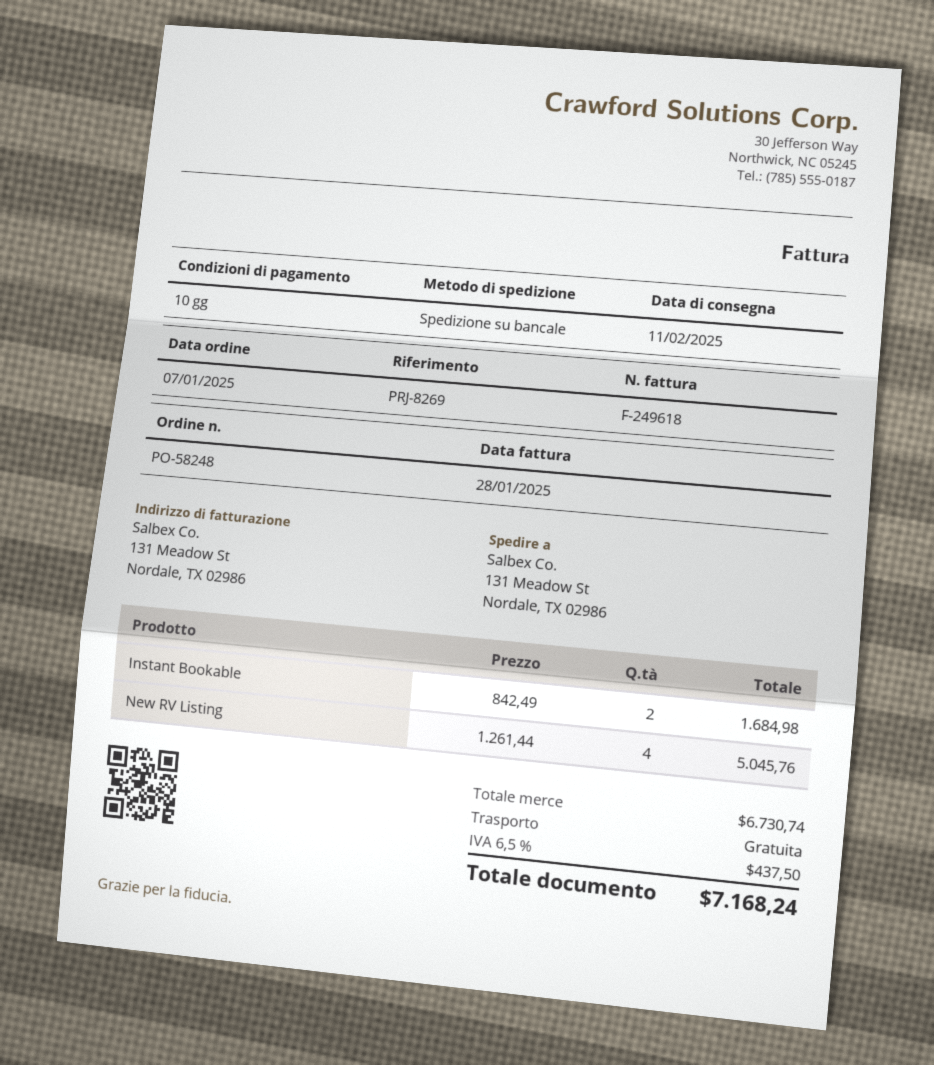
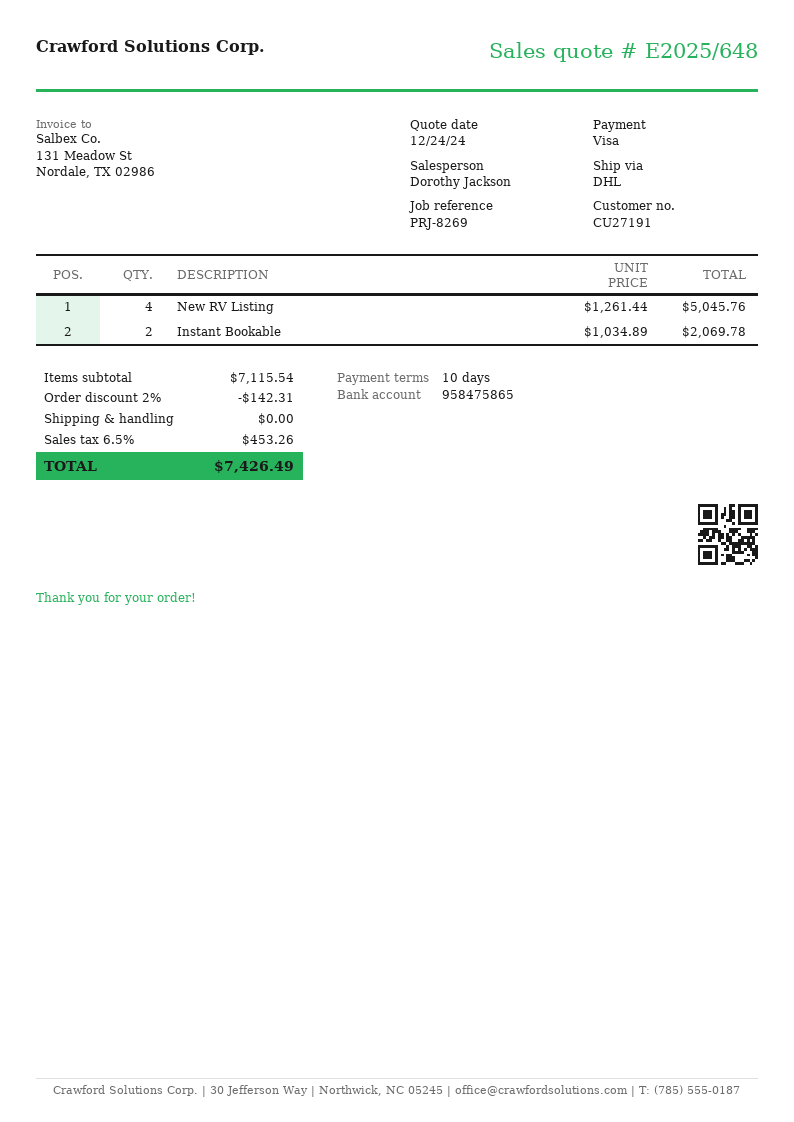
shipping method: pallet freight -> DHL
Instant Bookable: 2 x 842.49 = 1684.98 -> 2 x 1034.89 = 2069.78
subtotal: 6730.74 -> 7115.54
discount: none -> 2% = 142.31
tax: 6.5% = 437.50 -> 6.5% = 453.26
total: 7168.24 -> 7426.49

